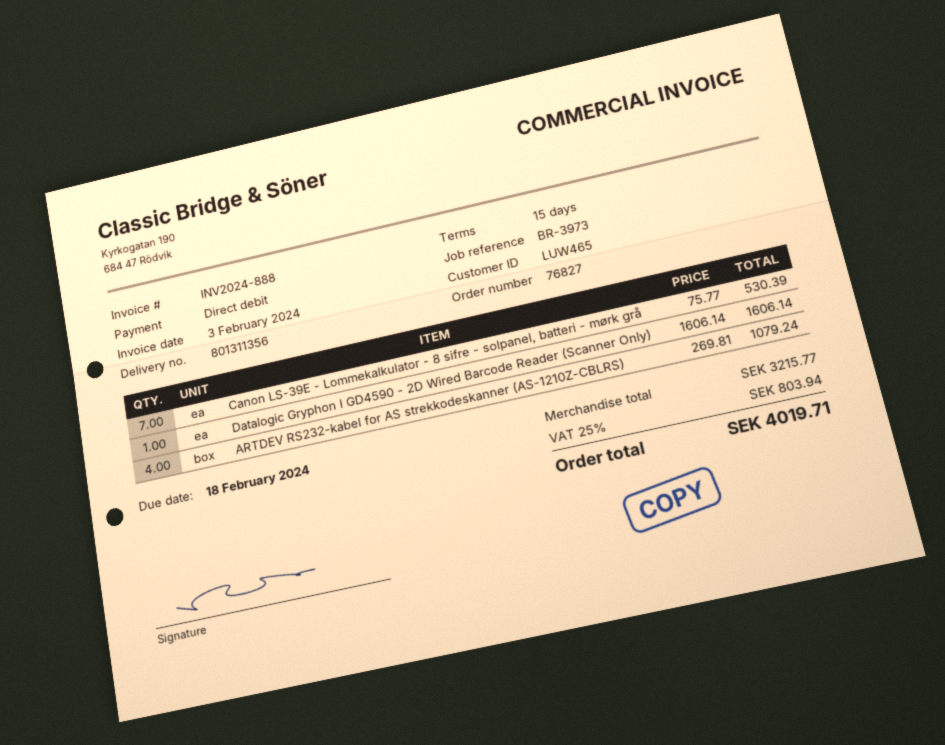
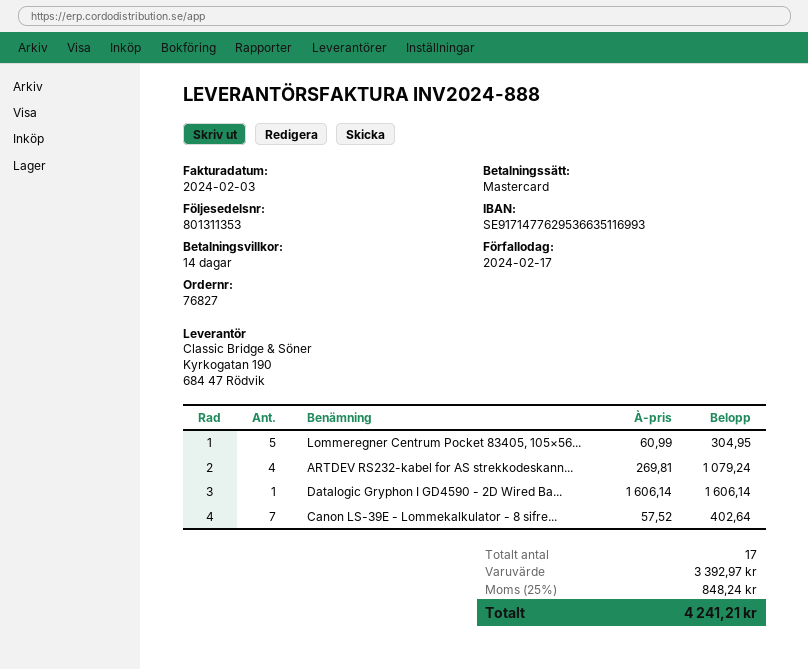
delivery note number: 801311356 -> 801311353
payment terms: 15 days -> 14 days
due date: 2024-02-18 -> 2024-02-17
payment method: direct debit -> Mastercard
Canon LS-39E - Lommekalkulator - 8 sifre - solpanel, batteri - mørk grå: 7 x 75.77 = 530.39 -> 7 x 57.52 = 402.64
Lommeregner Centrum Pocket 83405, 105×56...: none -> 5 x 60.99 = 304.95
subtotal: 3215.77 -> 3392.97
tax: 25% = 803.94 -> 25% = 848.24
total: 4019.71 -> 4241.21

